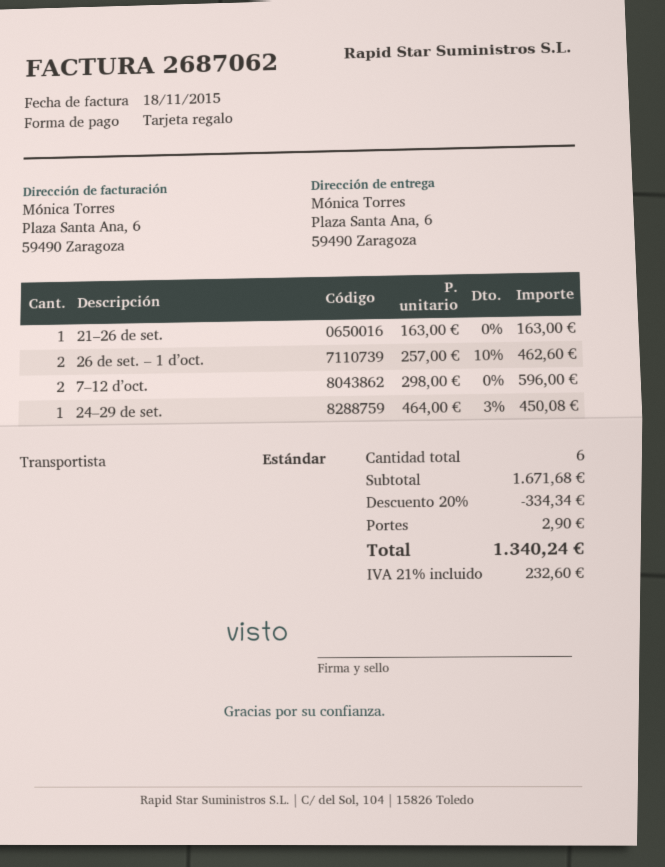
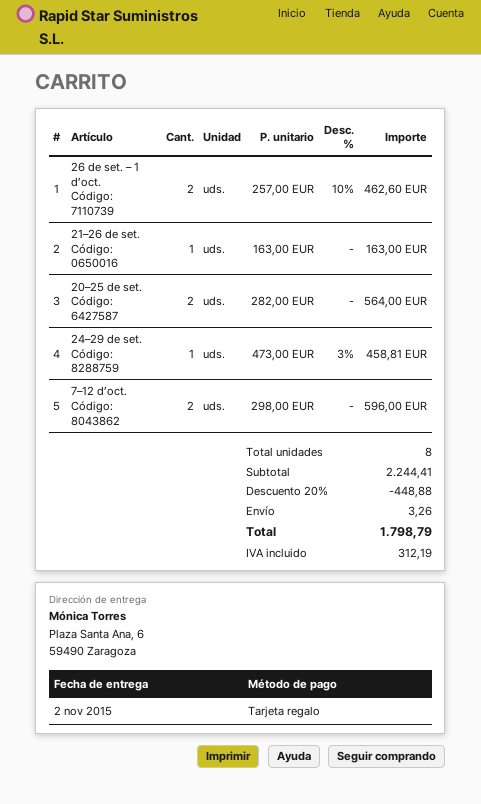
24–29 de set.: 1 x 464.00 - 3% = 450.08 -> 1 x 473.00 - 3% = 458.81
20–25 de set.: none -> 2 x 282.00 = 564.00
total quantity: 6 -> 8
subtotal: 1671.68 -> 2244.41
discount: 20% = 334.34 -> 20% = 448.88
shipping: 2.90 -> 3.26
tax: 232.60 -> 312.19
total: 1340.24 -> 1798.79

